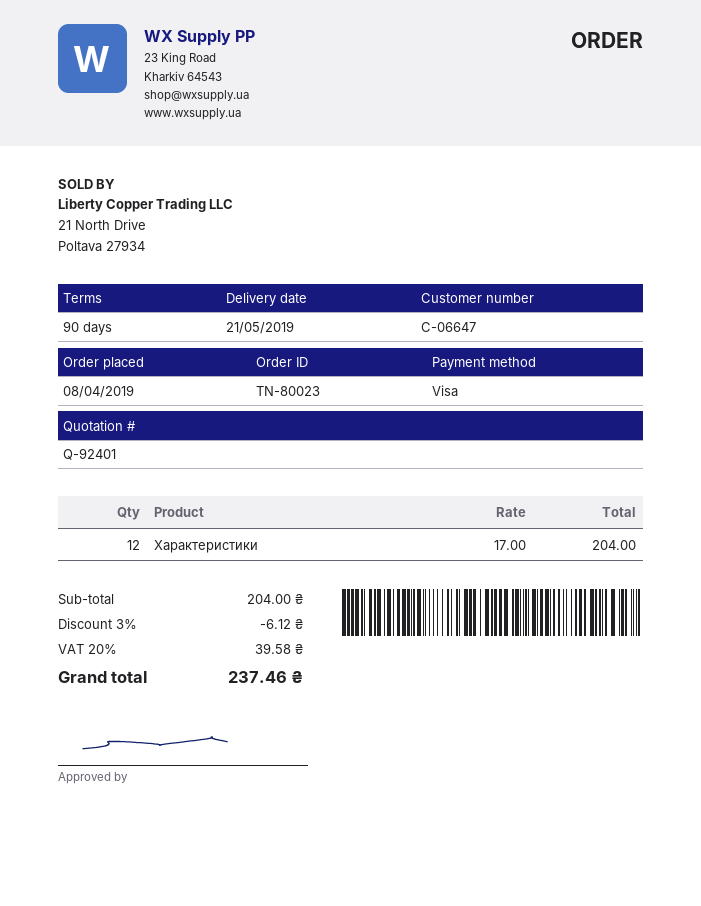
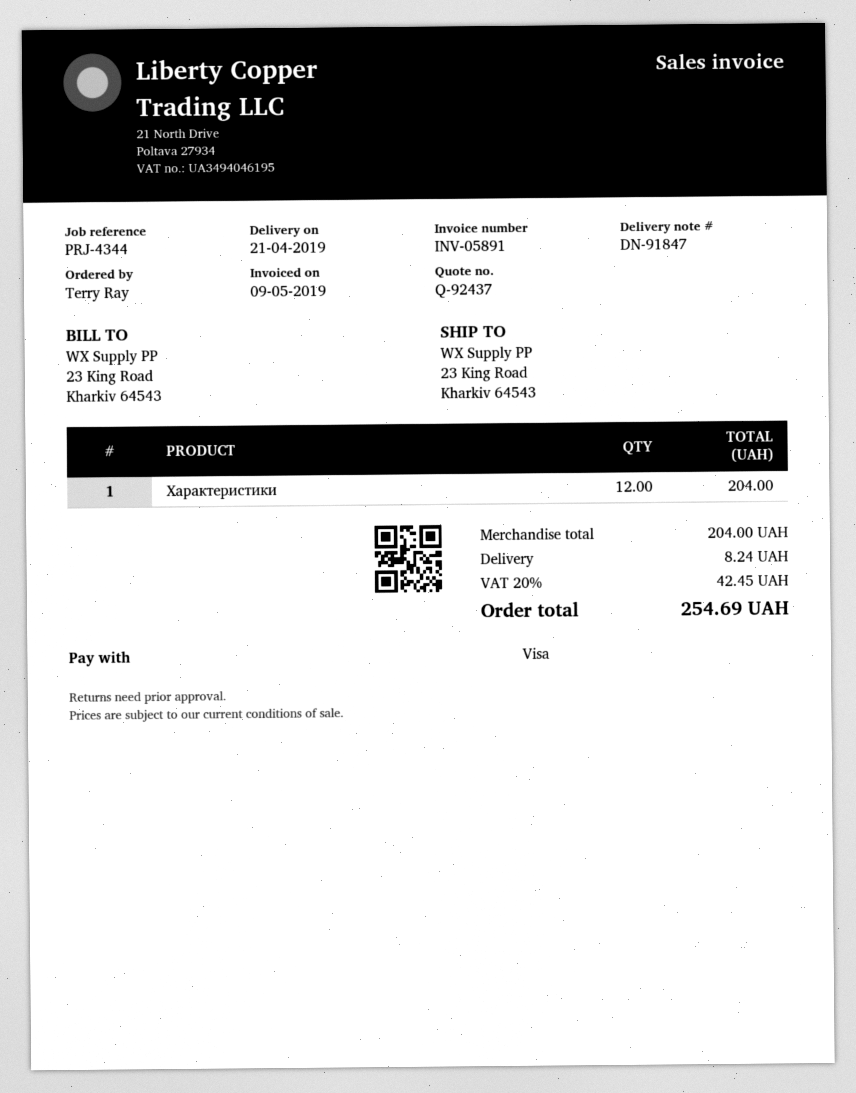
quote number: Q-92401 -> Q-92437
delivery date: 2019-05-21 -> 2019-04-21
discount: 3% = 6.12 -> none
shipping: none -> 8.24
tax: 20% = 39.58 -> 20% = 42.45
total: 237.46 -> 254.69

